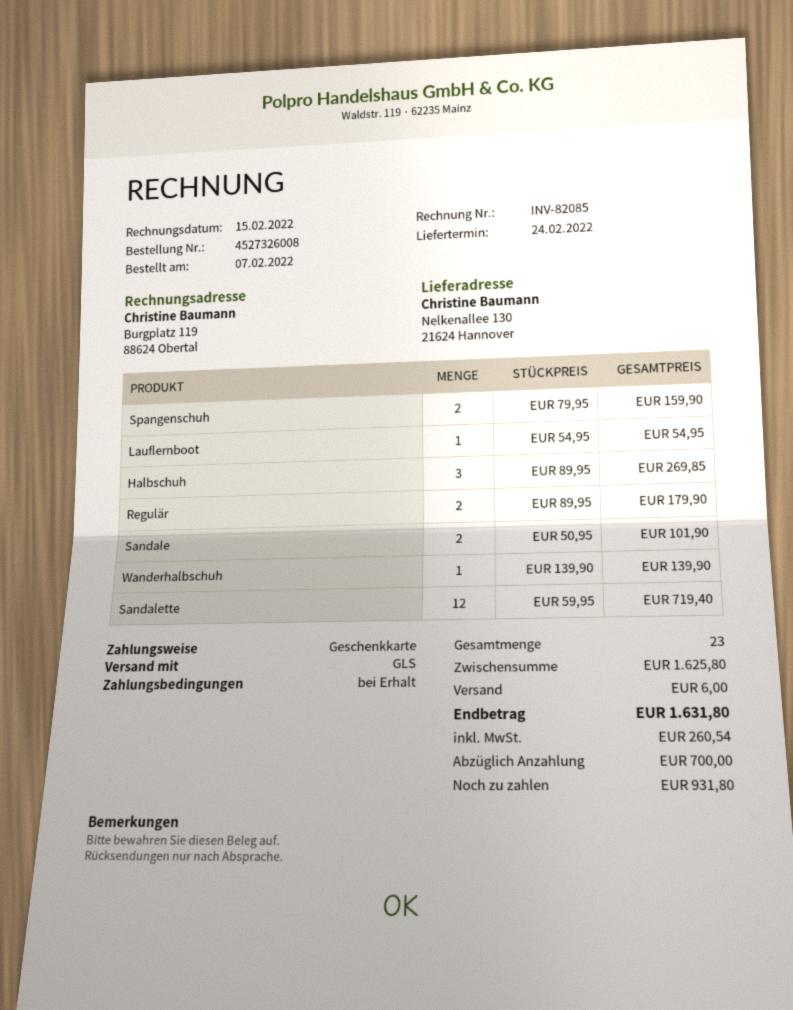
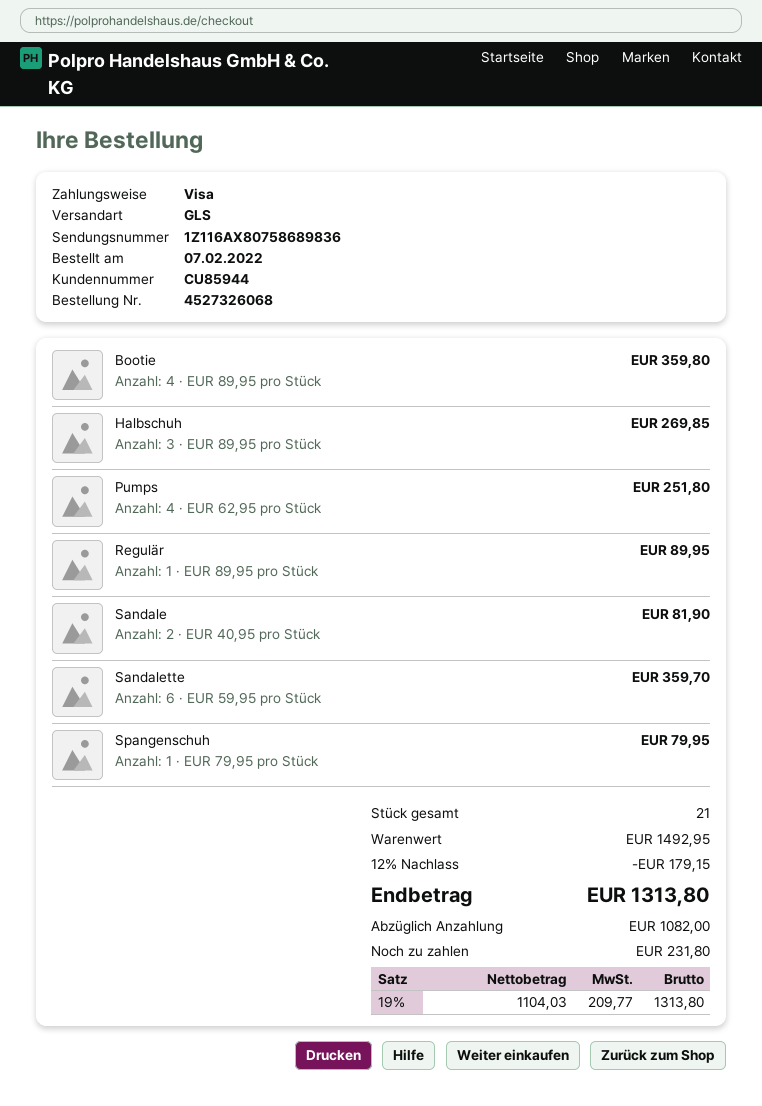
order number: 4527326008 -> 4527326068
payment method: gift card -> Visa
Spangenschuh: 2 x 79.95 = 159.90 -> 1 x 79.95 = 79.95
Lauflernboot: 1 x 54.95 = 54.95 -> none
Regulär: 2 x 89.95 = 179.90 -> 1 x 89.95 = 89.95
Sandale: 2 x 50.95 = 101.90 -> 2 x 40.95 = 81.90
Wanderhalbschuh: 1 x 139.90 = 139.90 -> none
Sandalette: 12 x 59.95 = 719.40 -> 6 x 59.95 = 359.70
Bootie: none -> 4 x 89.95 = 359.80
Pumps: none -> 4 x 62.95 = 251.80
total quantity: 23 -> 21
subtotal: 1625.80 -> 1492.95
discount: none -> 12% = 179.15
shipping: 6.00 -> none
tax: 260.54 -> 209.77
total: 1631.80 -> 1313.80
deposit: 700.00 -> 1082.00
balance: 931.80 -> 231.80

